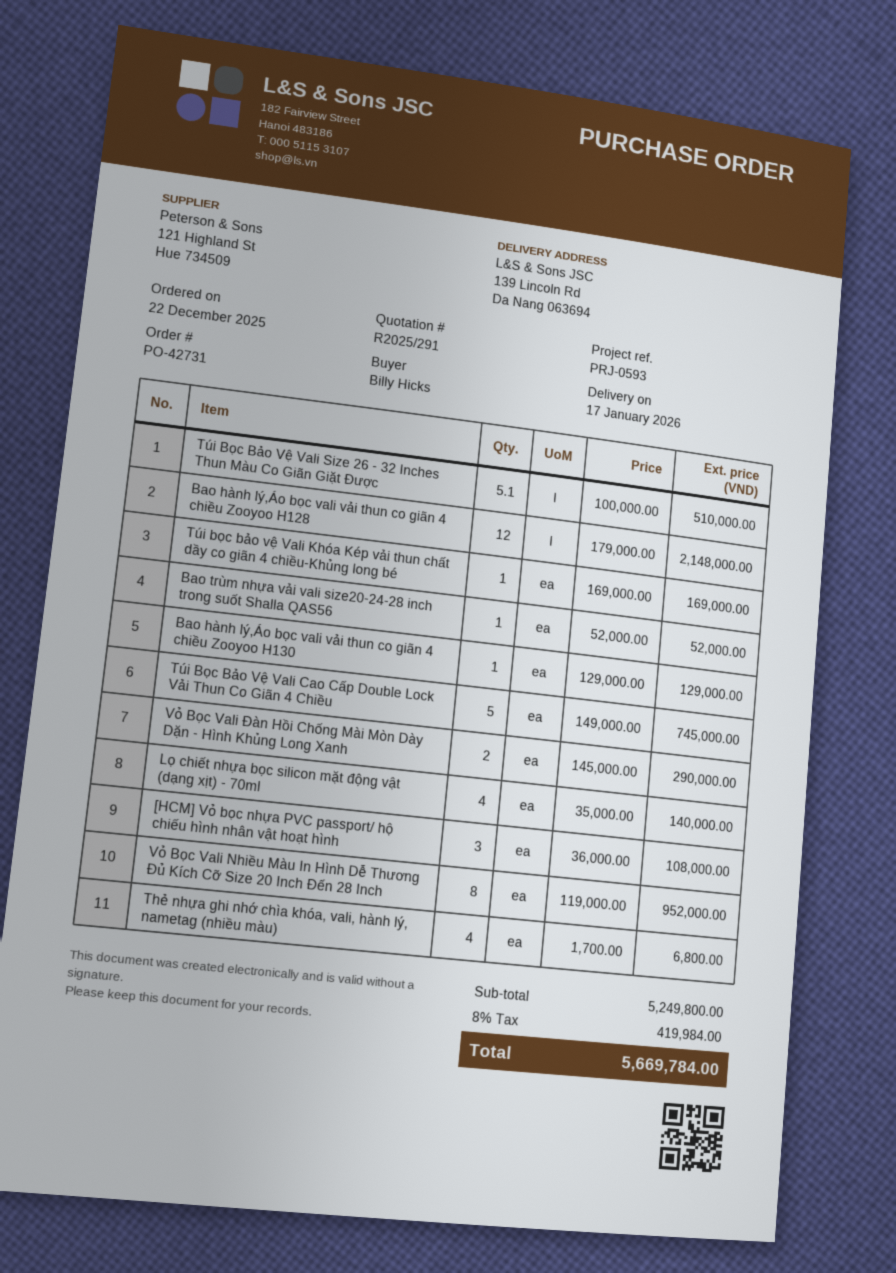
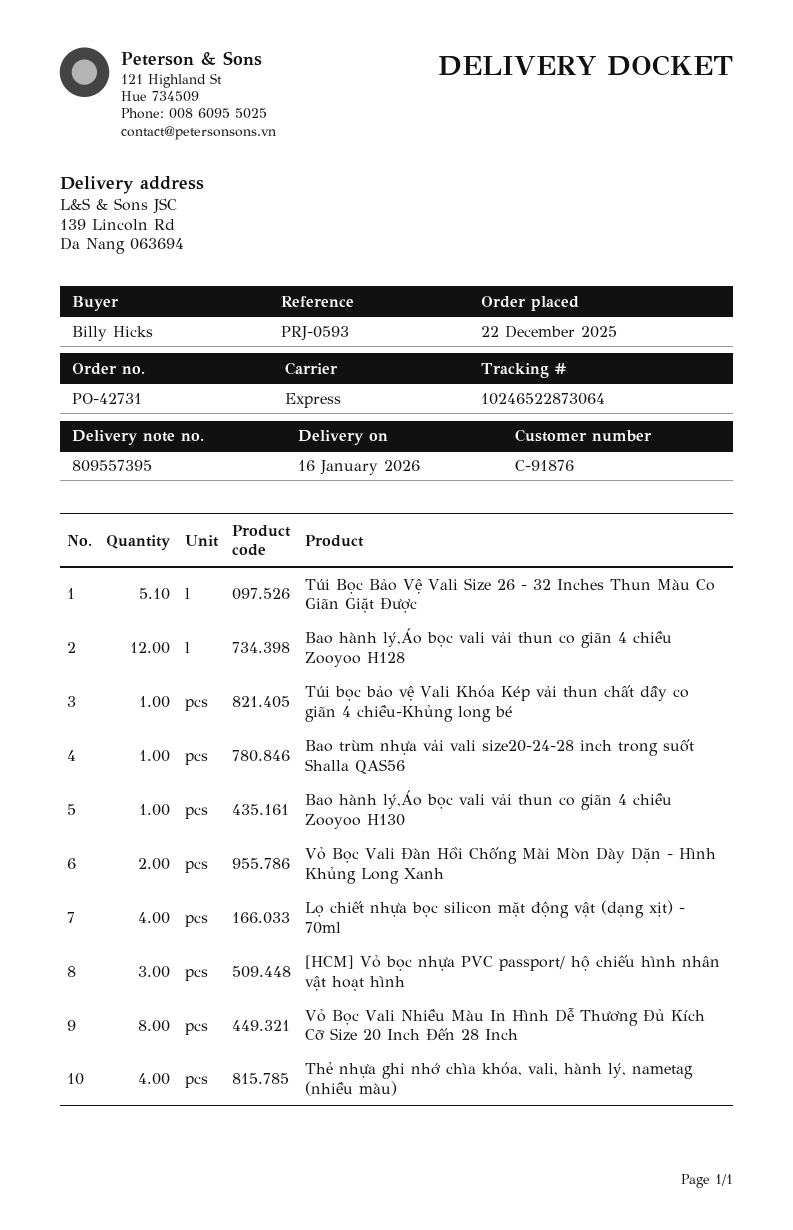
delivery date: 2026-01-17 -> 2026-01-16
Túi Bọc Bảo Vệ Vali Cao Cấp Double Lock Vải Thun Co Giãn 4 Chiều: 5 -> none

